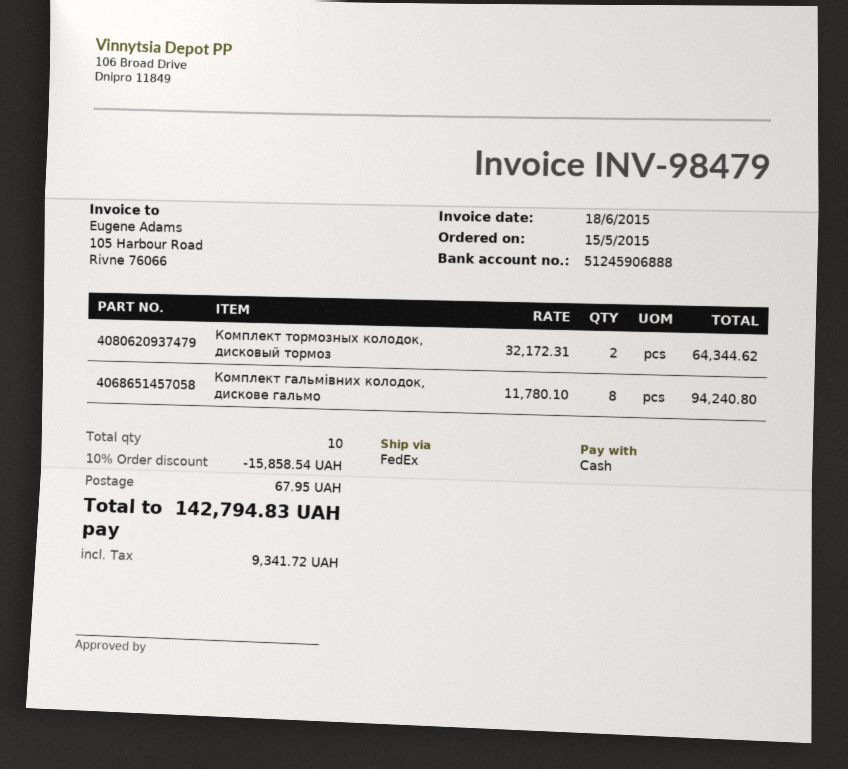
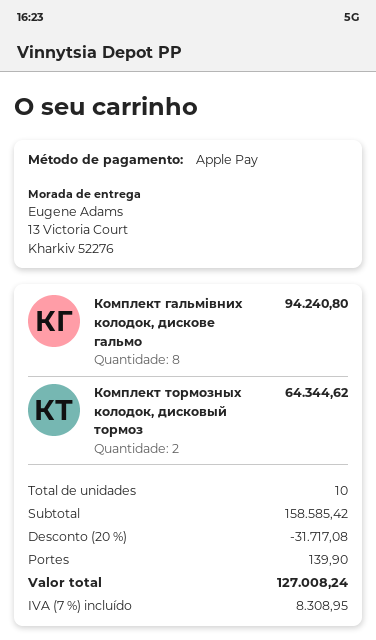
payment method: cash -> Apple Pay
discount: 10% = 15858.54 -> 20% = 31717.08
shipping: 67.95 -> 139.90
tax: 9341.72 -> 8308.95
total: 142794.83 -> 127008.24

